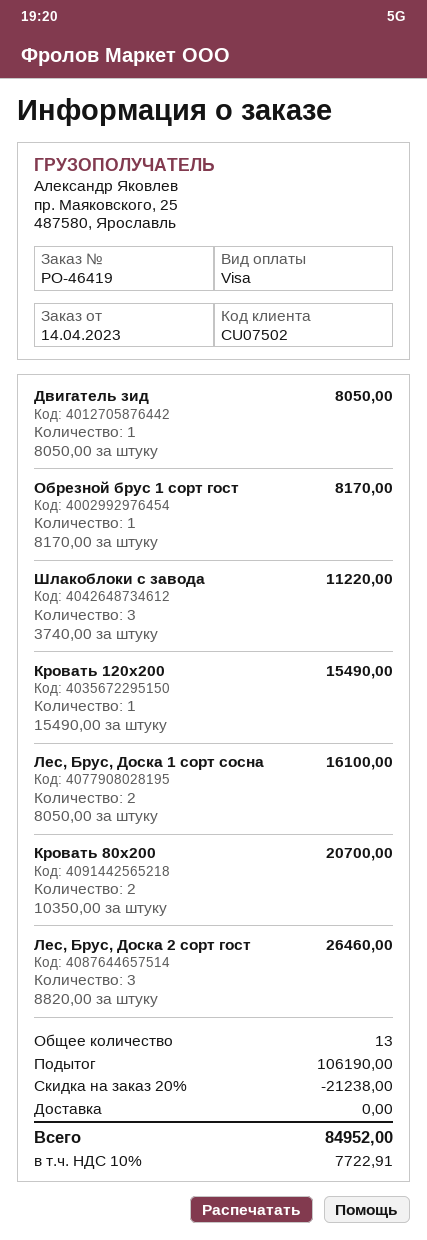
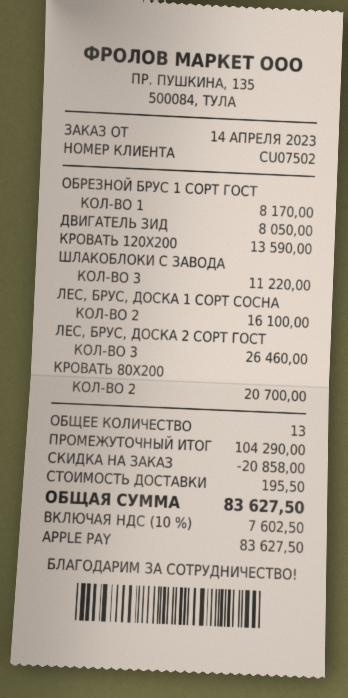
payment method: Visa -> Apple Pay
Кровать 120х200: 1 for 15490.00 -> 1 for 13590.00
subtotal: 106190.00 -> 104290.00
discount: 21238.00 -> 20858.00
shipping: 0.00 -> 195.50
tax: 10% = 7722.91 -> 10% = 7602.50
total: 84952.00 -> 83627.50

